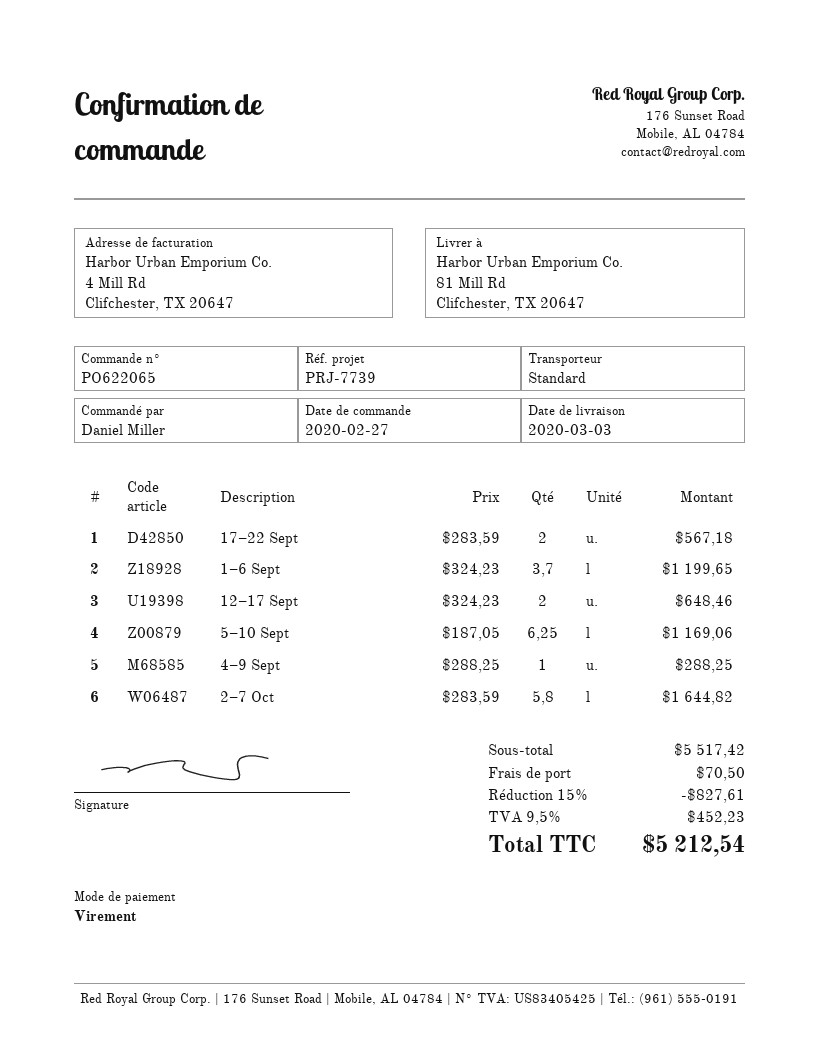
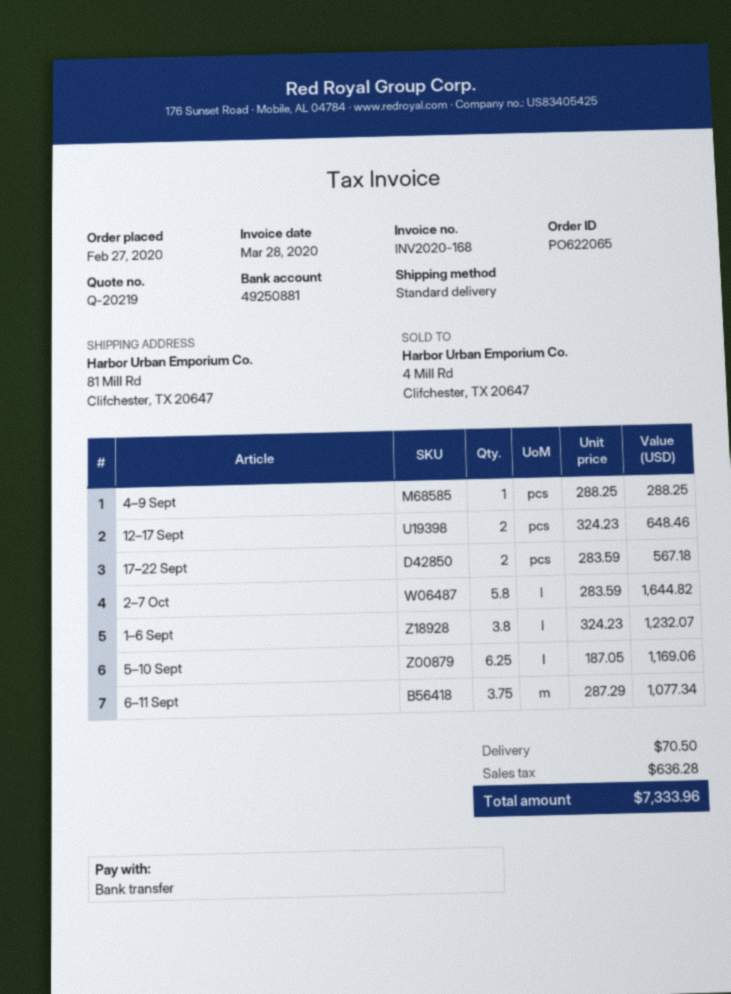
1–6 Sept: 3.7 x 324.23 = 1199.65 -> 3.8 x 324.23 = 1232.07
6–11 Sept: none -> 3.75 x 287.29 = 1077.34
discount: 15% = 827.61 -> none
tax: 452.23 -> 636.28
total: 5212.54 -> 7333.96

